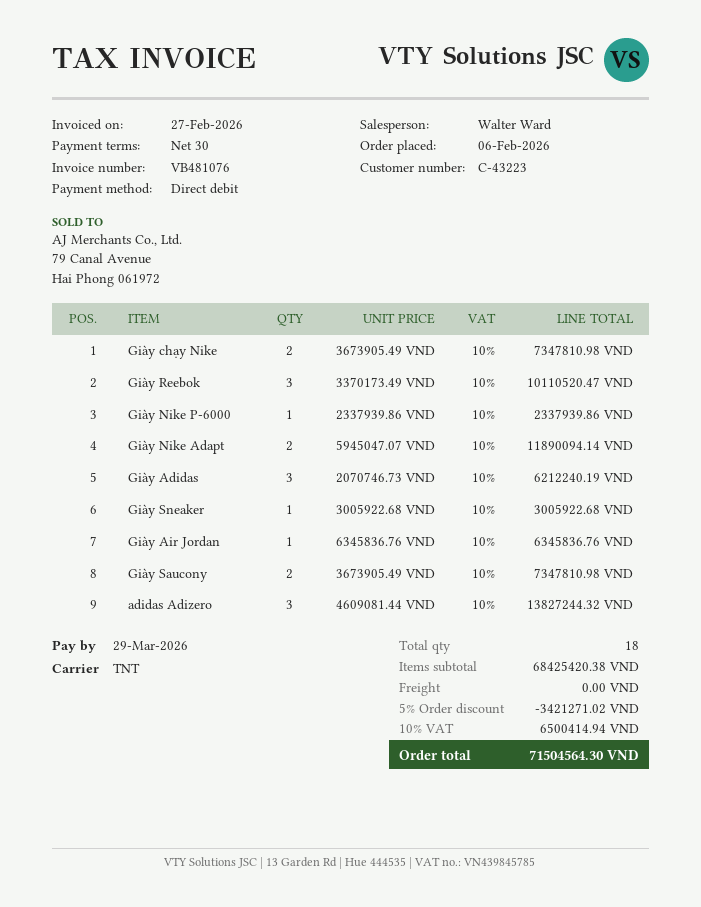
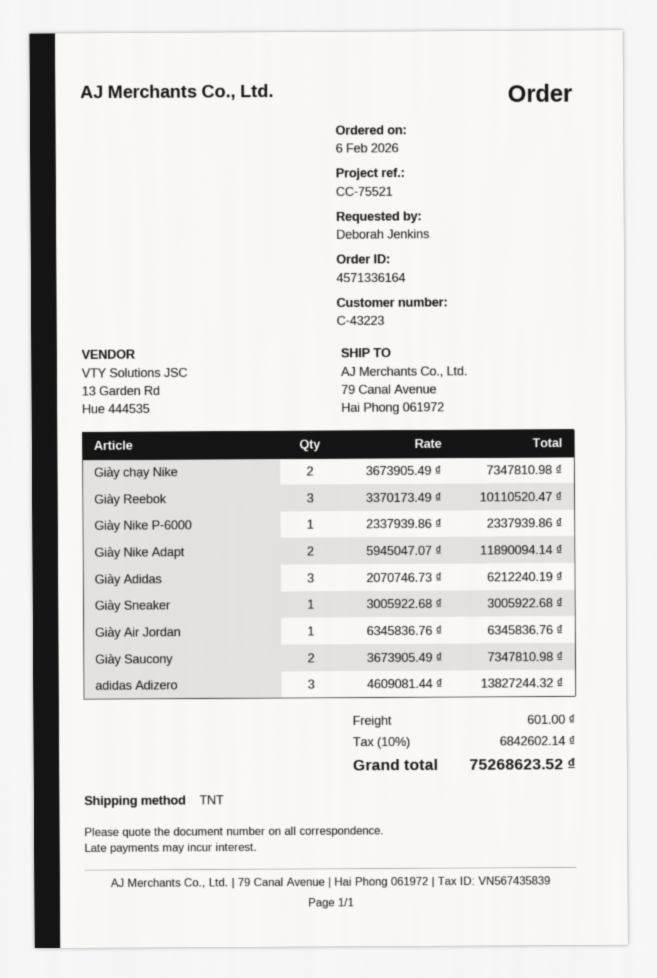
discount: 5% = 3421271.02 -> none
shipping: 0.00 -> 601.00
tax: 10% = 6500414.94 -> 10% = 6842602.14
total: 71504564.30 -> 75268623.52

